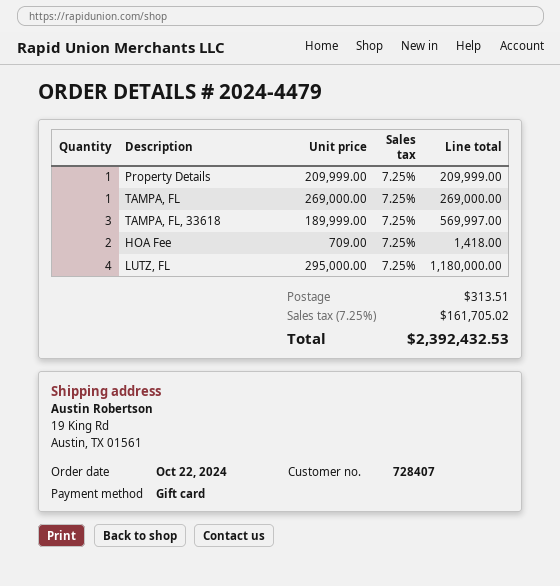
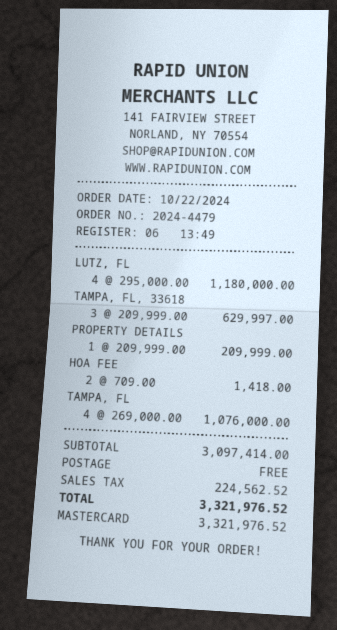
payment method: gift card -> Mastercard
TAMPA, FL: 1 x 269000.00 = 269000.00 -> 4 x 269000.00 = 1076000.00
TAMPA, FL, 33618: 3 x 189999.00 = 569997.00 -> 3 x 209999.00 = 629997.00
shipping: 313.51 -> 0.00
tax: 161705.02 -> 224562.52
total: 2392432.53 -> 3321976.52

